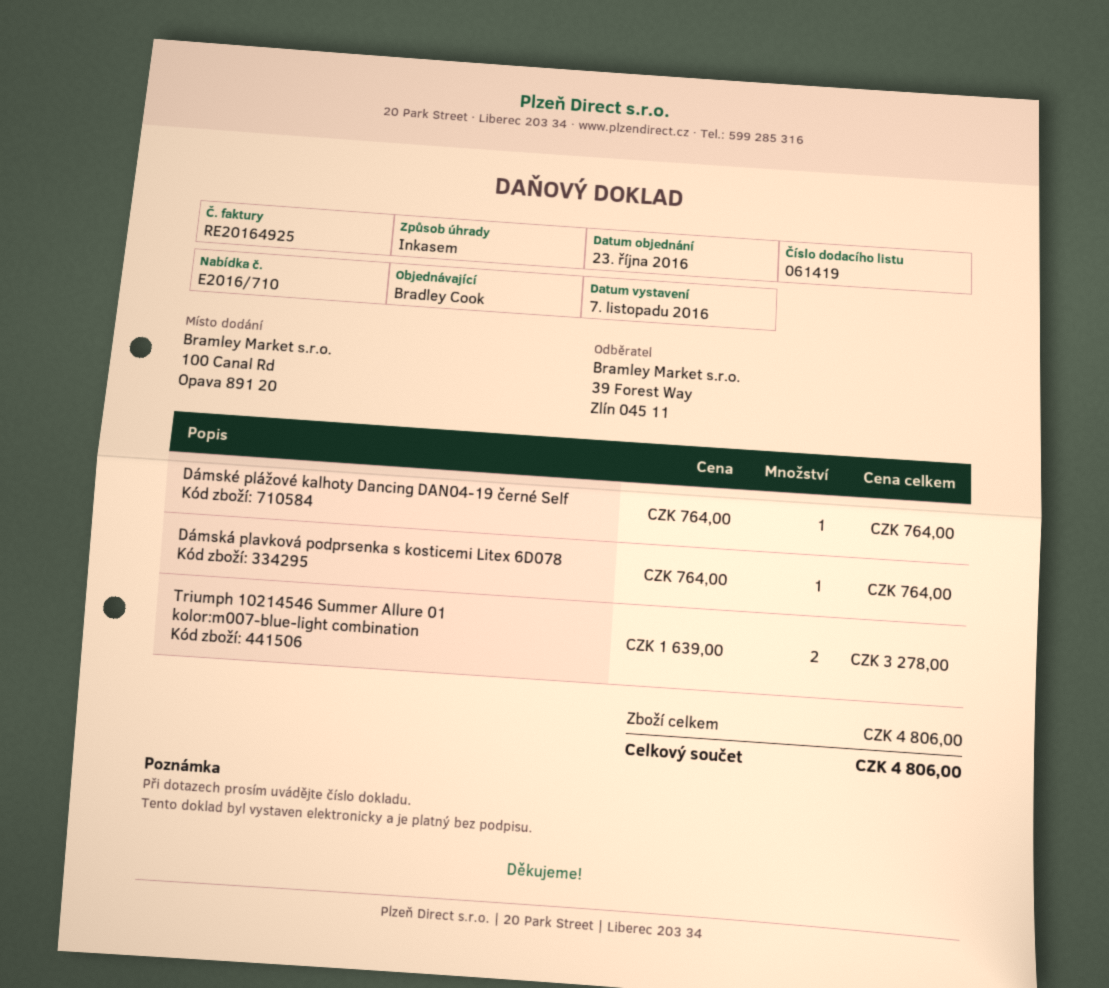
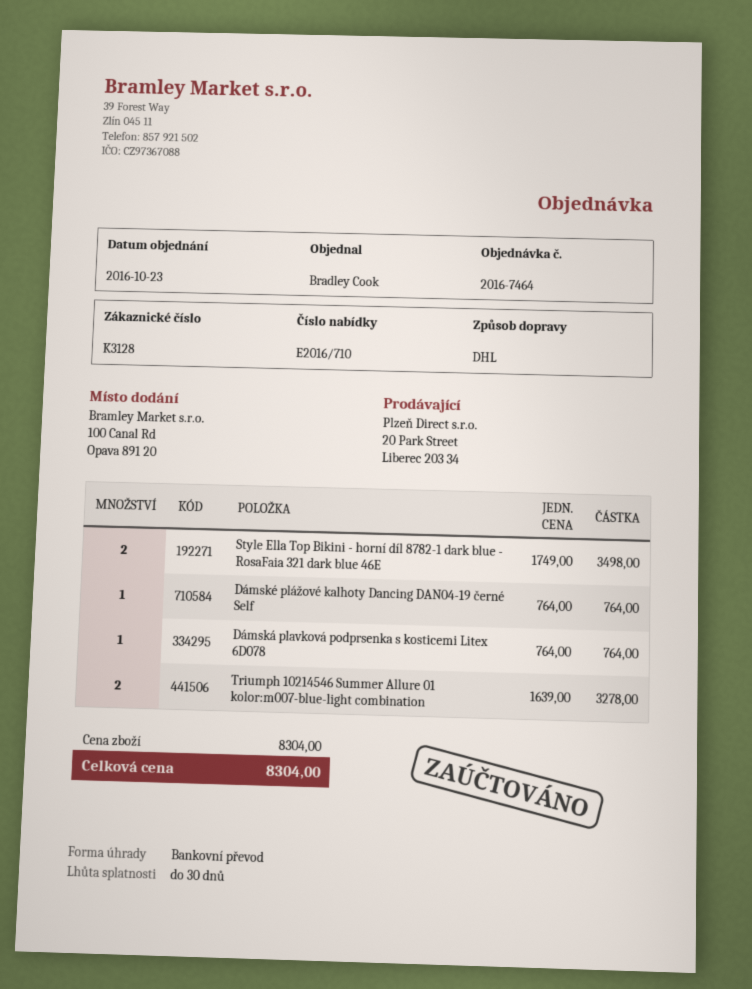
payment method: direct debit -> bank transfer
Style Ella Top Bikini - horní díl 8782-1 dark blue - RosaFaia 321 dark blue 46E: none -> 2 x 1749.00 = 3498.00
subtotal: 4806.00 -> 8304.00
total: 4806.00 -> 8304.00

